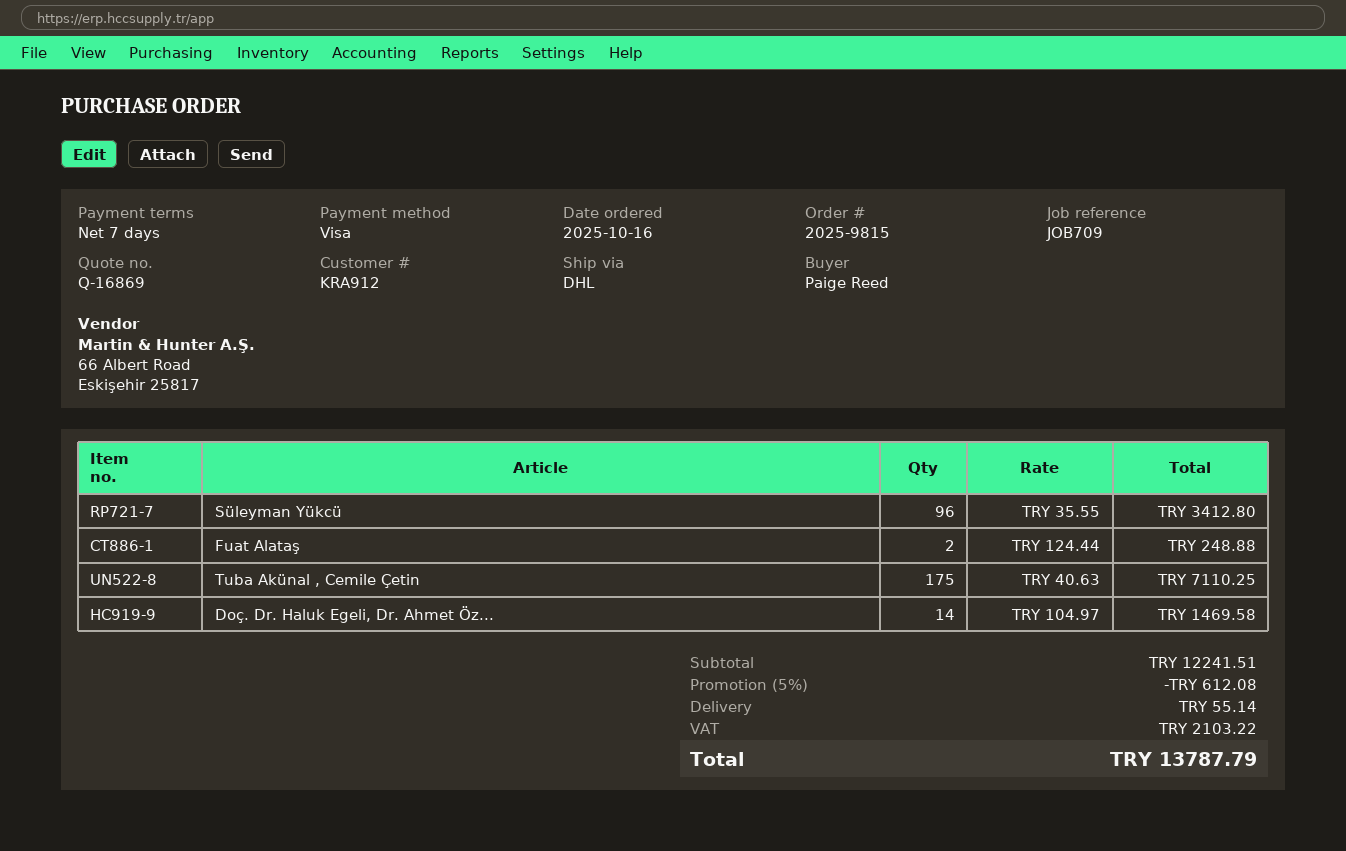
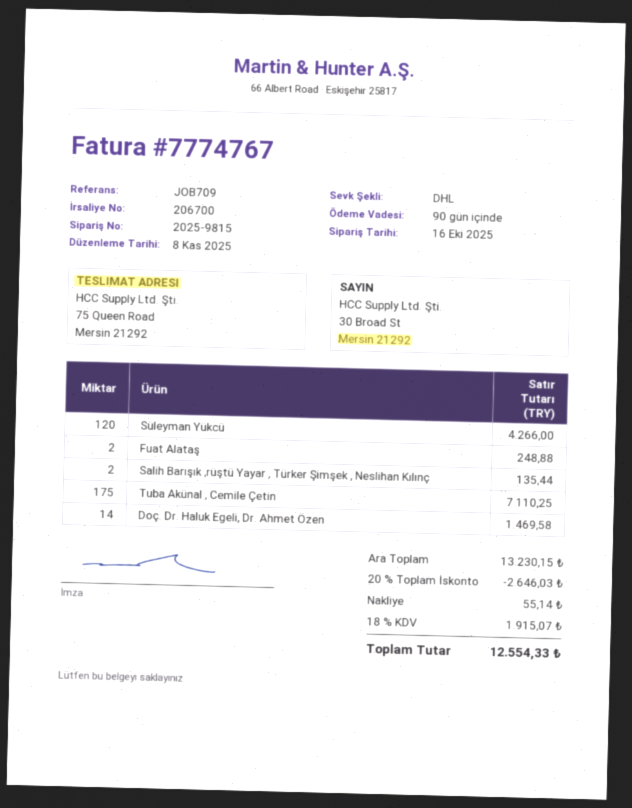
payment terms: 7 days -> 90 days
Süleyman Yükcü: 96 for 3412.80 -> 120 for 4266.00
Salih Barışık ,rüştü Yayar , Türker Şimşek , Neslihan Kılınç: none -> 2 for 135.44
subtotal: 12241.51 -> 13230.15
discount: 5% = 612.08 -> 20% = 2646.03
tax: 2103.22 -> 1915.07
total: 13787.79 -> 12554.33

